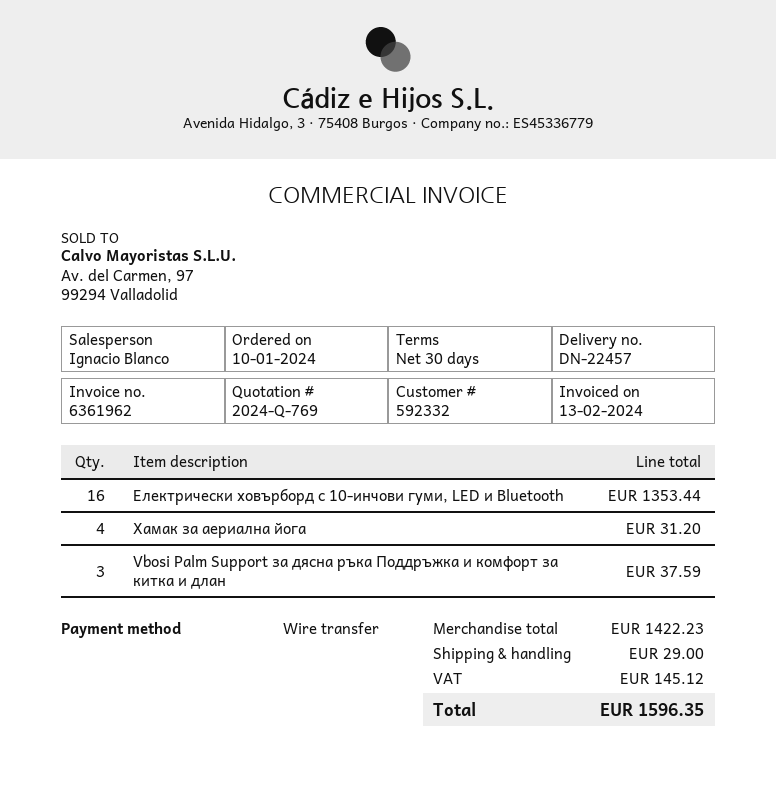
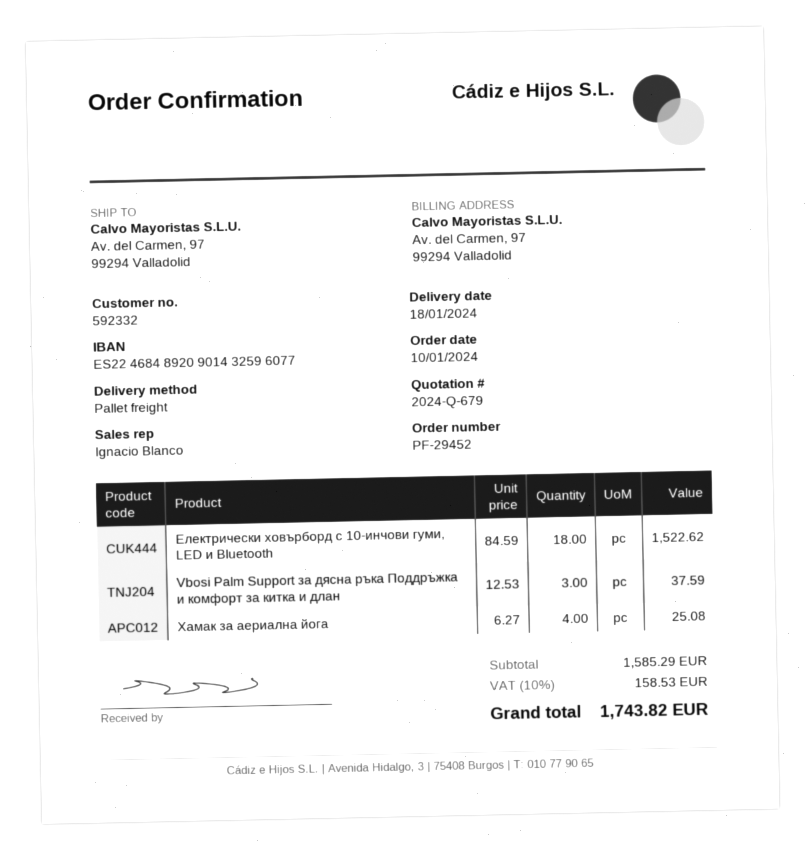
quote number: 2024-Q-769 -> 2024-Q-679
Електрически ховърборд с 10-инчови гуми, LED и Bluetooth: 16 for 1353.44 -> 18 for 1522.62
Хамак за аериална йога: 4 for 31.20 -> 4 for 25.08
subtotal: 1422.23 -> 1585.29
shipping: 29.00 -> none
tax: 145.12 -> 158.53
total: 1596.35 -> 1743.82

